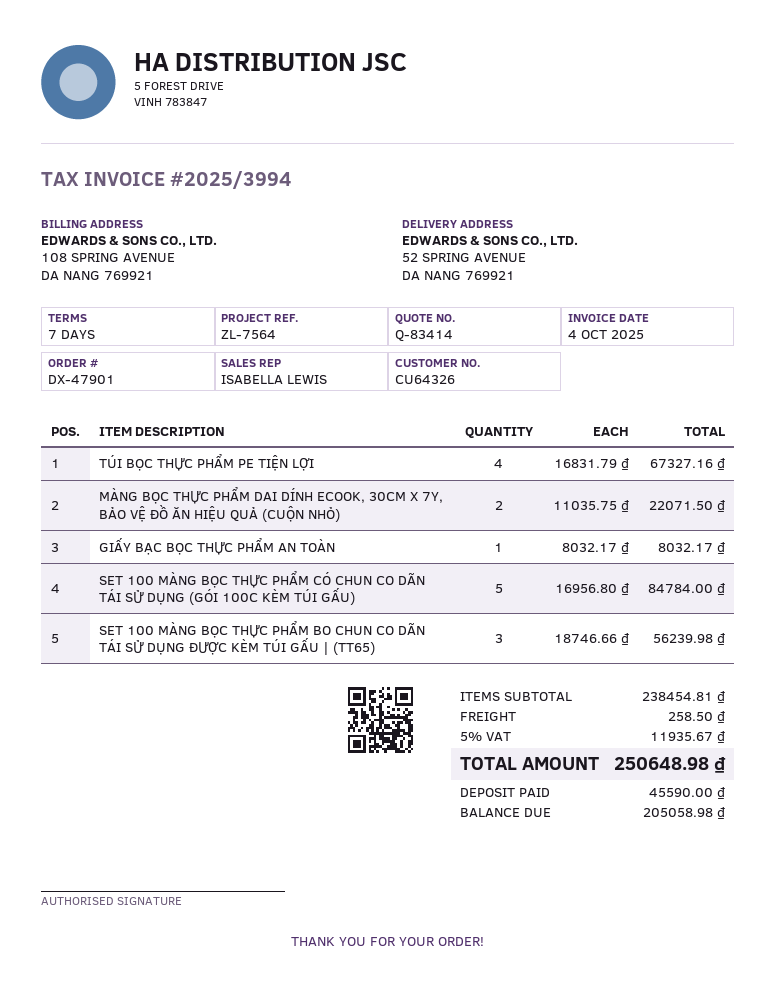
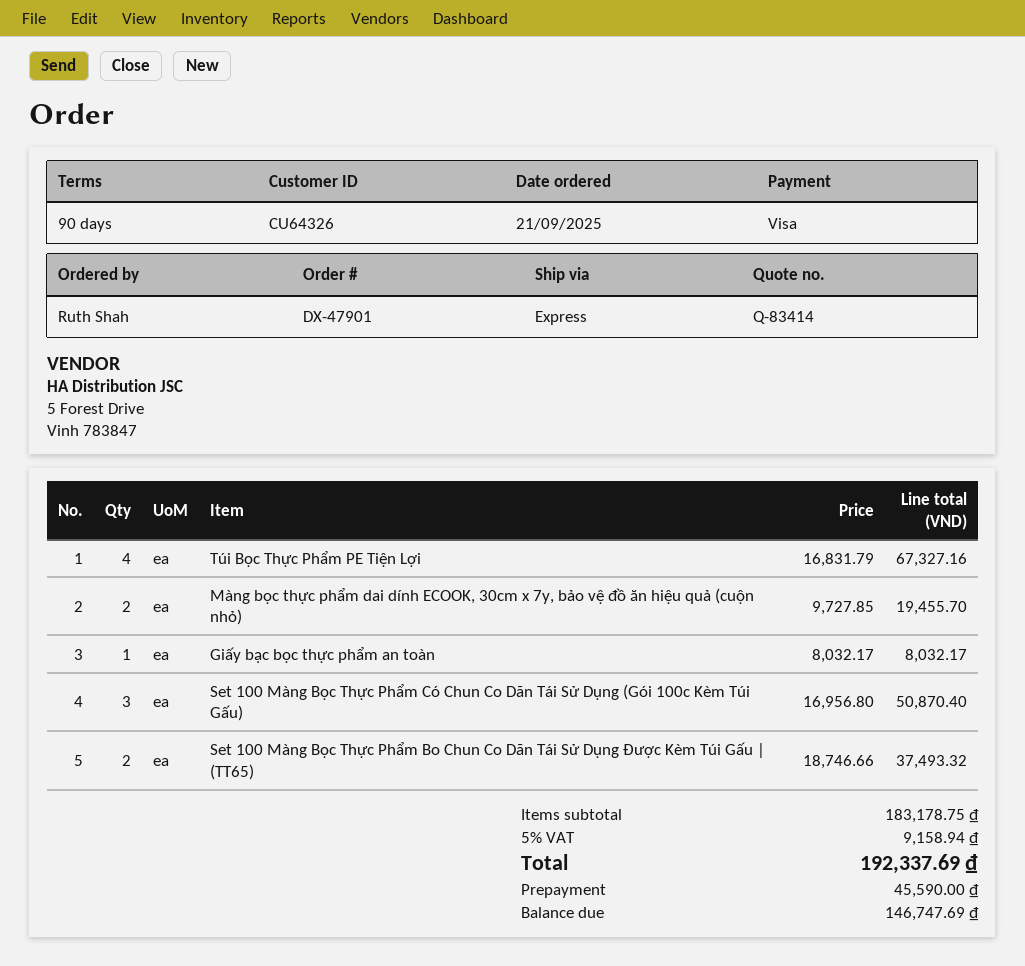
payment terms: 7 days -> 90 days
MÀNG BỌC THỰC PHẨM DAI DÍNH ECOOK, 30CM X 7Y, BẢO VỆ ĐỒ ĂN HIỆU QUẢ (CUỘN NHỎ): 2 x 11035.75 = 22071.50 -> 2 x 9727.85 = 19455.70
SET 100 MÀNG BỌC THỰC PHẨM CÓ CHUN CO DÃN TÁI SỬ DỤNG (GÓI 100C KÈM TÚI GẤU): 5 x 16956.80 = 84784.00 -> 3 x 16956.80 = 50870.40
SET 100 MÀNG BỌC THỰC PHẨM BO CHUN CO DÃN TÁI SỬ DỤNG ĐƯỢC KÈM TÚI GẤU | (TT65): 3 x 18746.66 = 56239.98 -> 2 x 18746.66 = 37493.32
subtotal: 238454.81 -> 183178.75
shipping: 258.50 -> none
tax: 5% = 11935.67 -> 5% = 9158.94
total: 250648.98 -> 192337.69
balance: 205058.98 -> 146747.69

